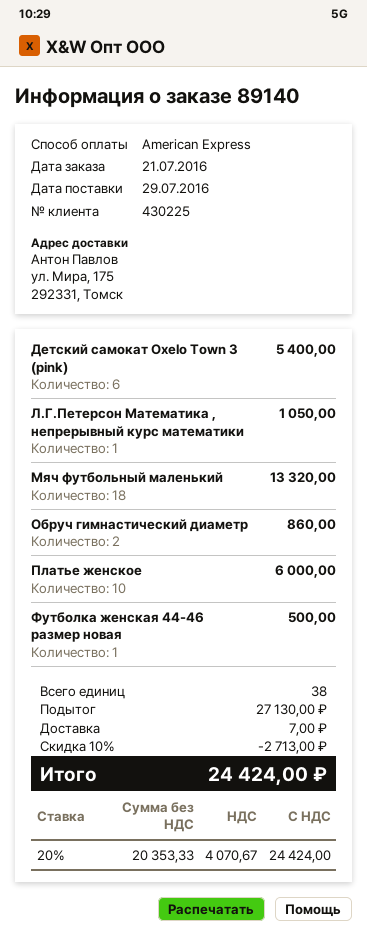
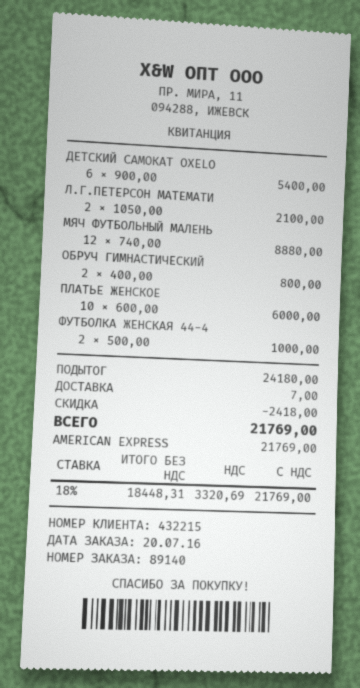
order date: 2016-07-21 -> 2016-07-20
customer number: 430225 -> 432215
Л.Г.Петерсон Математика , непрерывный курс математики: 1 for 1050.00 -> 2 for 2100.00
Мяч футбольный маленький: 18 for 13320.00 -> 12 for 8880.00
Обруч гимнастический диаметр: 2 for 860.00 -> 2 for 800.00
Футболка женская 44-46 размер новая: 1 for 500.00 -> 2 for 1000.00
subtotal: 27130.00 -> 24180.00
discount: 2713.00 -> 2418.00
net: 20353.33 -> 18448.31
tax: 20% = 4070.67 -> 18% = 3320.69
total: 24424.00 -> 21769.00

